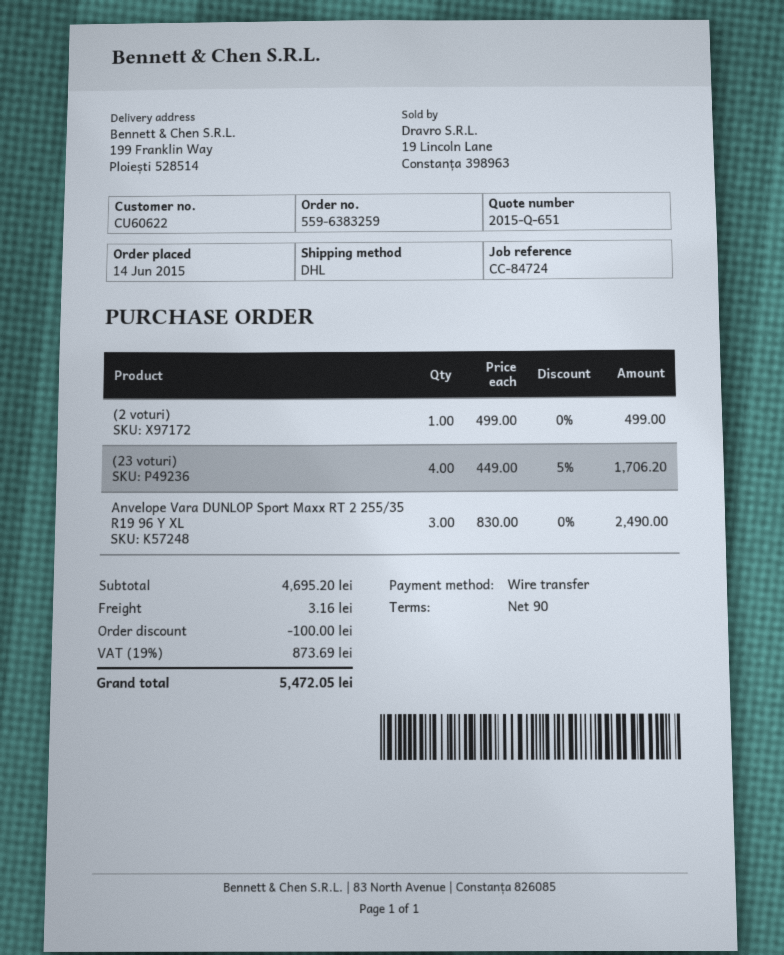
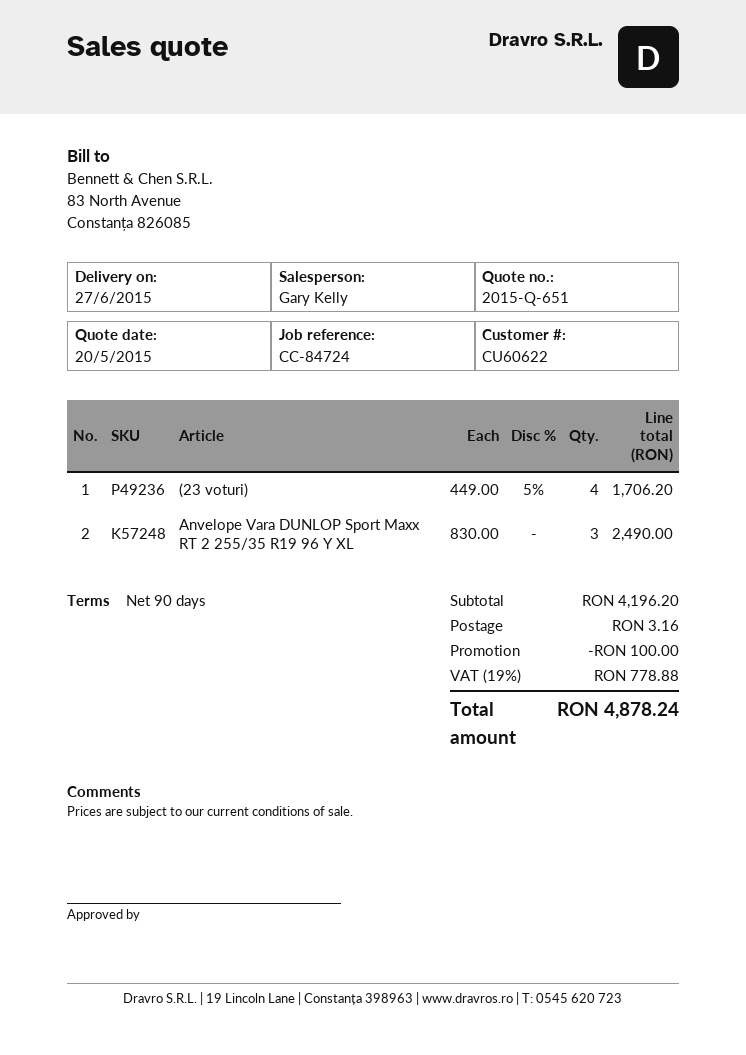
(2 voturi): 1 x 499.00 = 499.00 -> none
subtotal: 4695.20 -> 4196.20
tax: 19% = 873.69 -> 19% = 778.88
total: 5472.05 -> 4878.24

